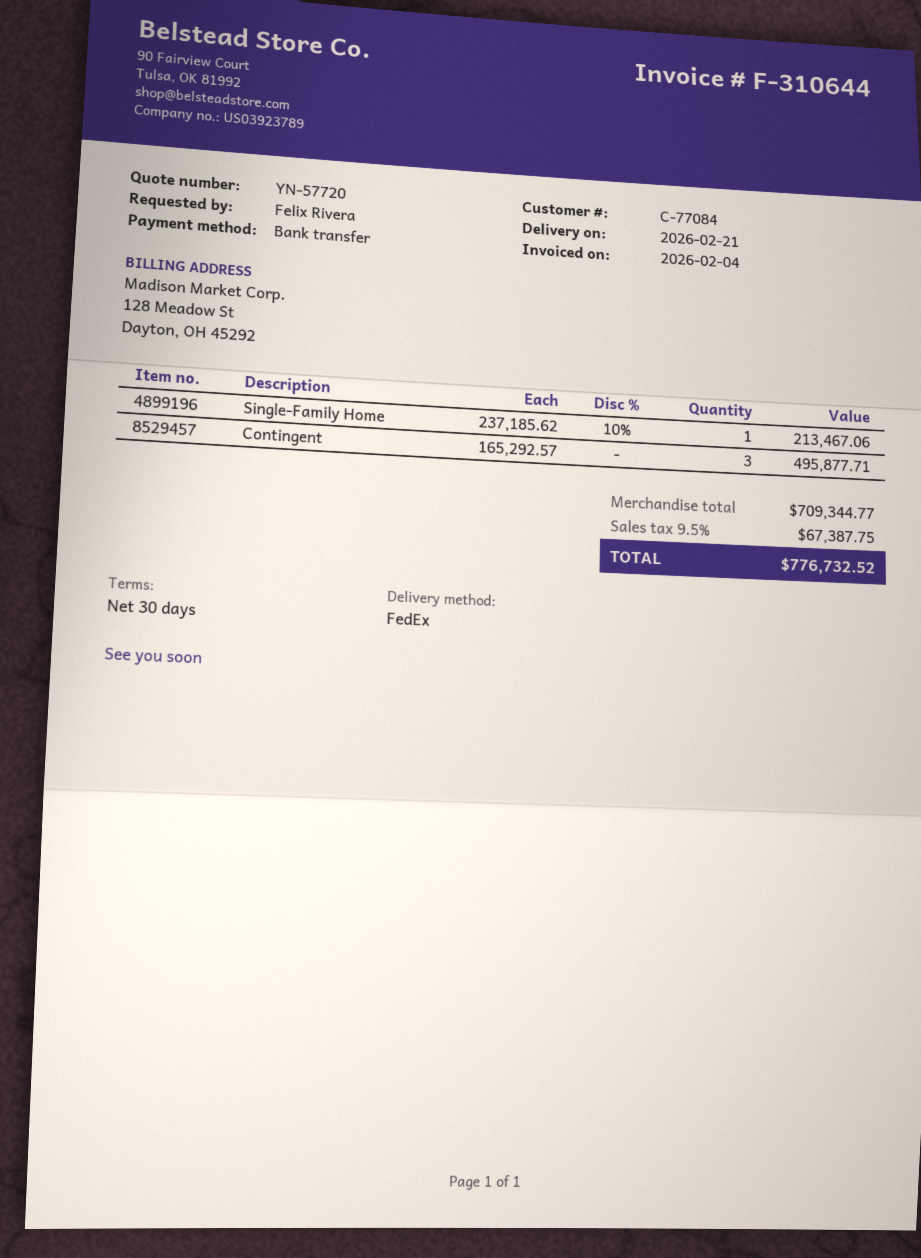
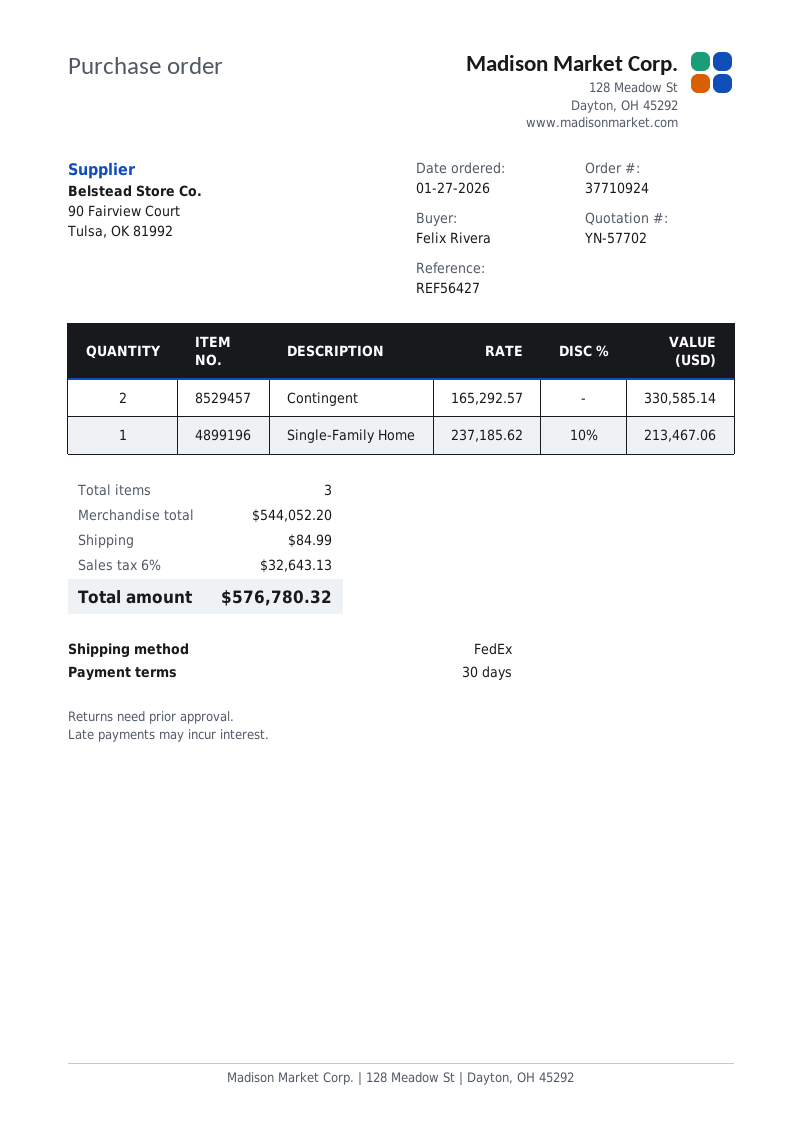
quote number: YN-57720 -> YN-57702
Contingent: 3 x 165292.57 = 495877.71 -> 2 x 165292.57 = 330585.14
subtotal: 709344.77 -> 544052.20
shipping: none -> 84.99
tax: 9.5% = 67387.75 -> 6% = 32643.13
total: 776732.52 -> 576780.32

